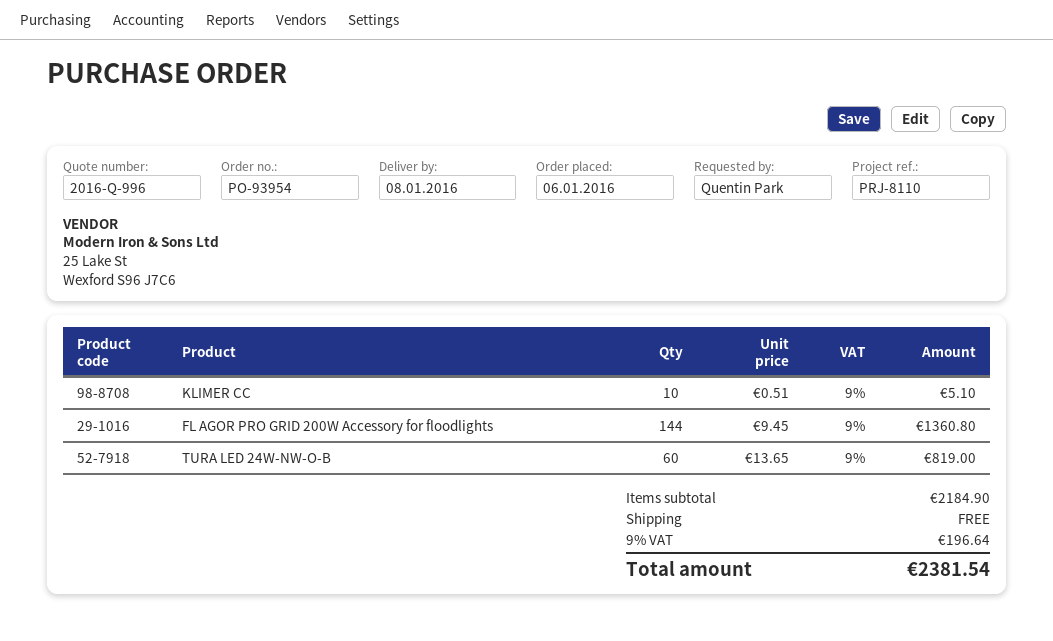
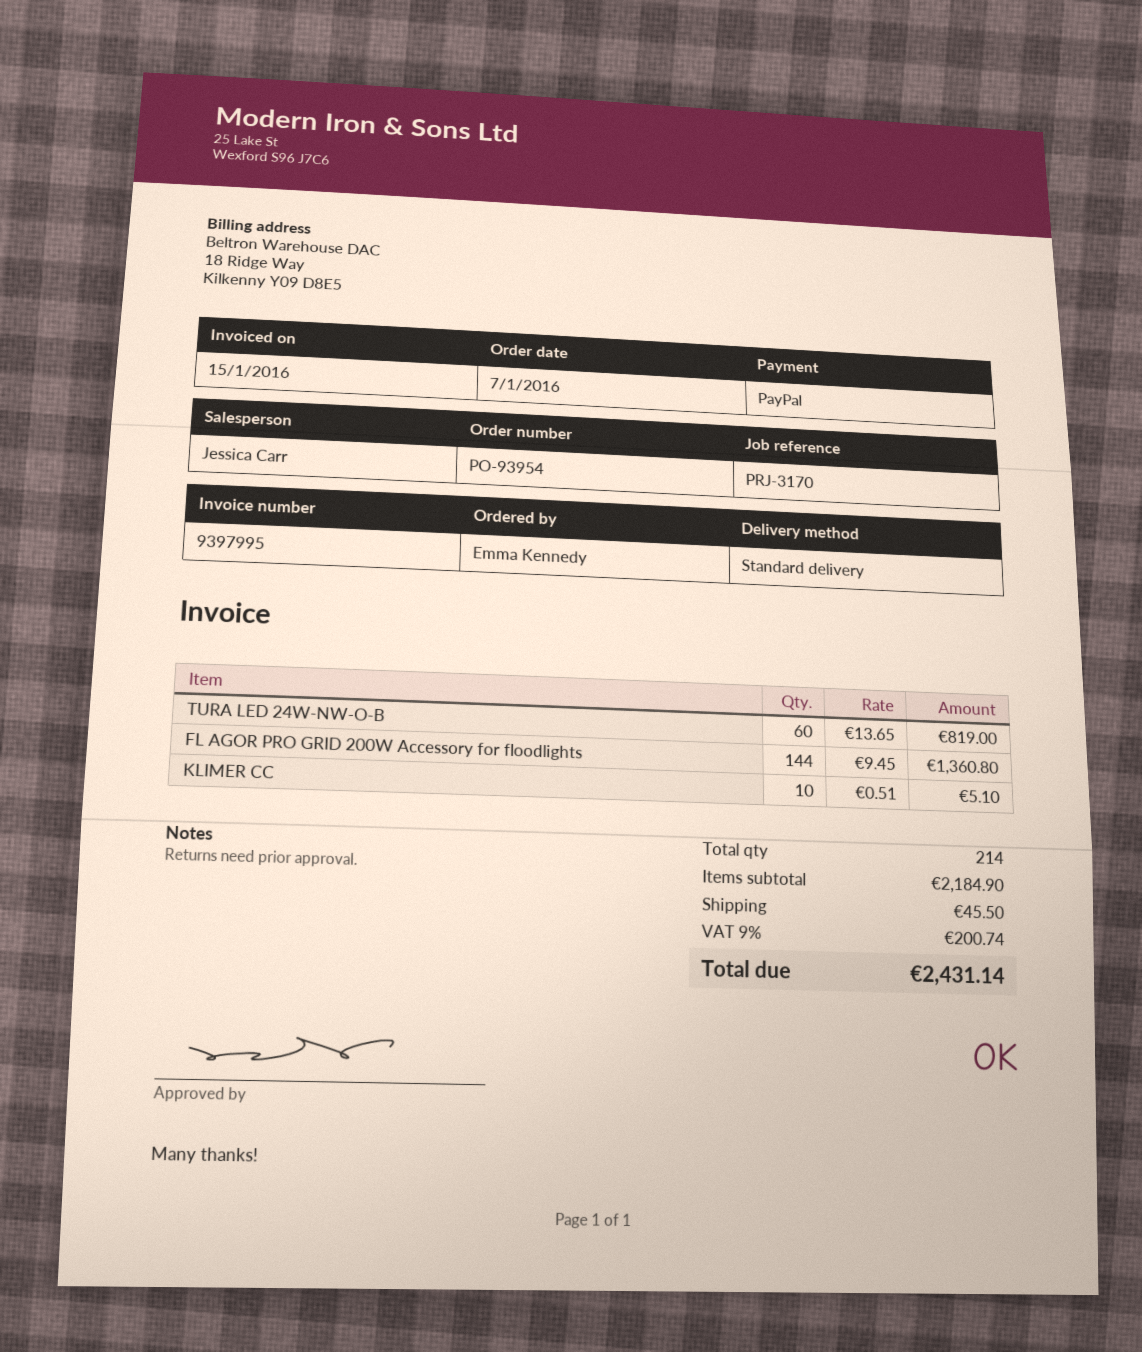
order date: 2016-01-06 -> 2016-01-07
reference: PRJ-8110 -> PRJ-3170
ordered by: Quentin Park -> Emma Kennedy
shipping: 0.00 -> 45.50
tax: 9% = 196.64 -> 9% = 200.74
total: 2381.54 -> 2431.14

